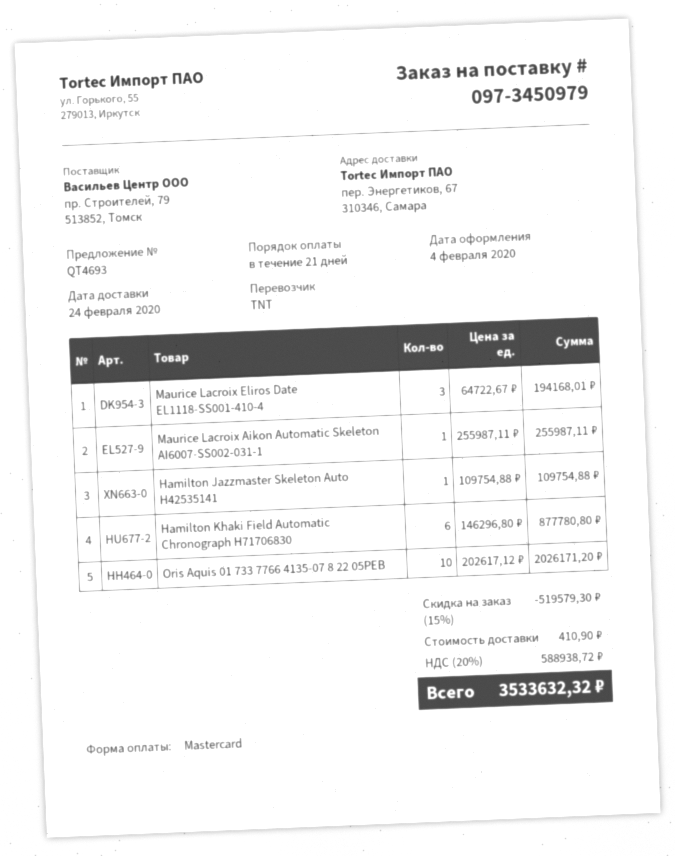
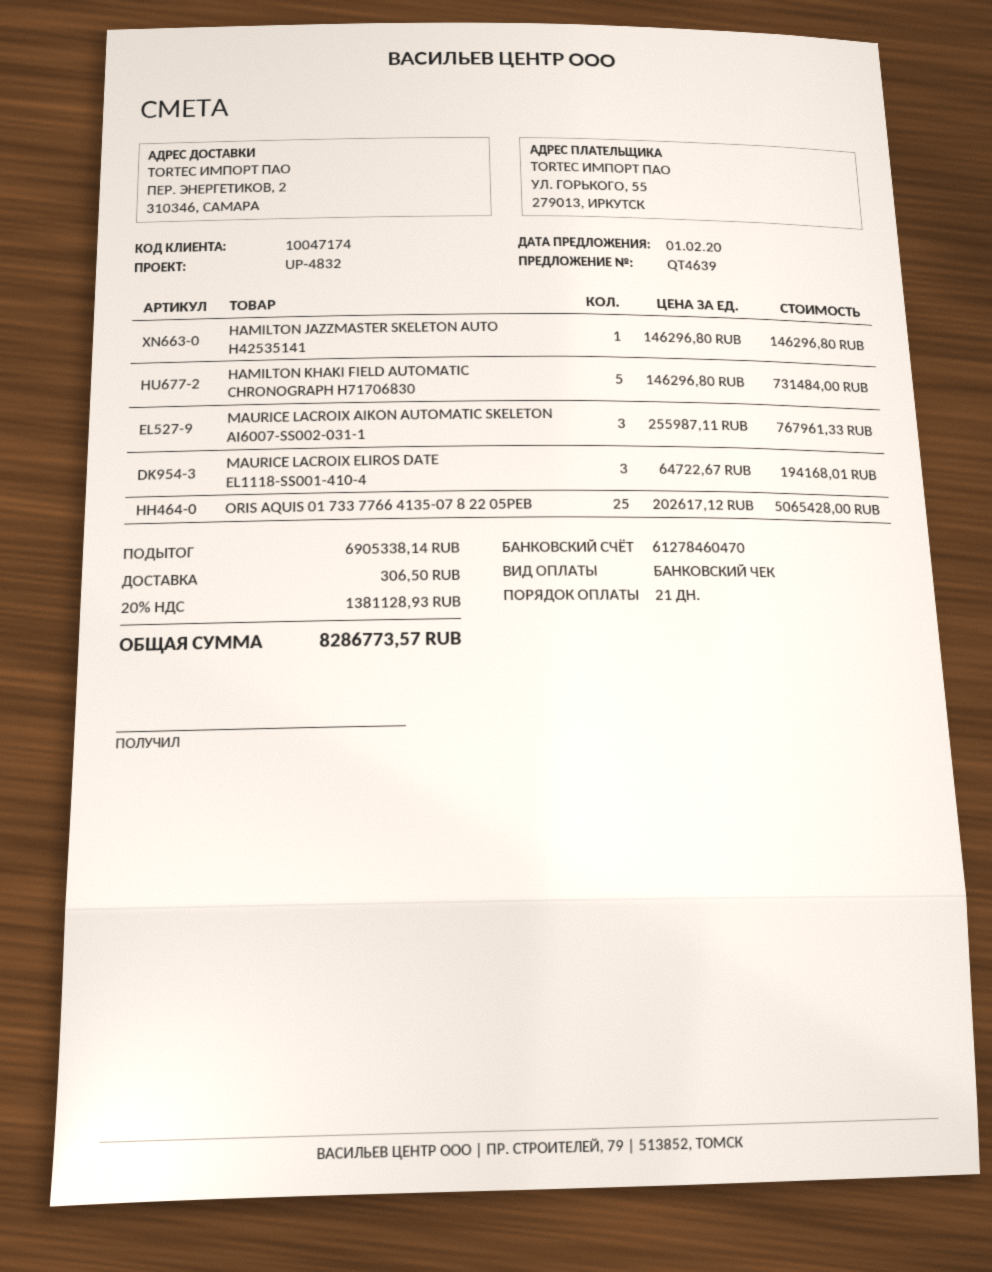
quote number: QT4693 -> QT4639
payment method: Mastercard -> cheque
ship to: пер. Энергетиков, 67, 310346, Самара -> ПЕР. ЭНЕРГЕТИКОВ, 2, 310346, САМАРА
Maurice Lacroix Aikon Automatic Skeleton AI6007-SS002-031-1: 1 x 255987.11 = 255987.11 -> 3 x 255987.11 = 767961.33
Hamilton Jazzmaster Skeleton Auto H42535141: 1 x 109754.88 = 109754.88 -> 1 x 146296.80 = 146296.80
Hamilton Khaki Field Automatic Chronograph H71706830: 6 x 146296.80 = 877780.80 -> 5 x 146296.80 = 731484.00
Oris Aquis 01 733 7766 4135-07 8 22 05PEB: 10 x 202617.12 = 2026171.20 -> 25 x 202617.12 = 5065428.00
discount: 15% = 519579.30 -> none
shipping: 410.90 -> 306.50
tax: 20% = 588938.72 -> 20% = 1381128.93
total: 3533632.32 -> 8286773.57

